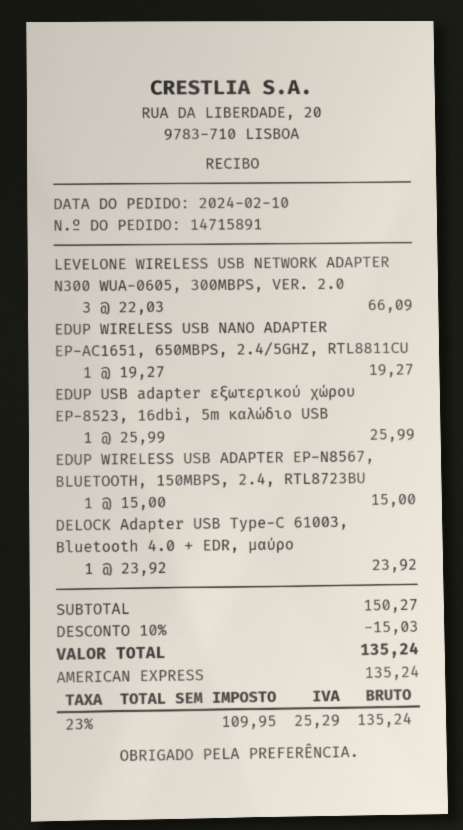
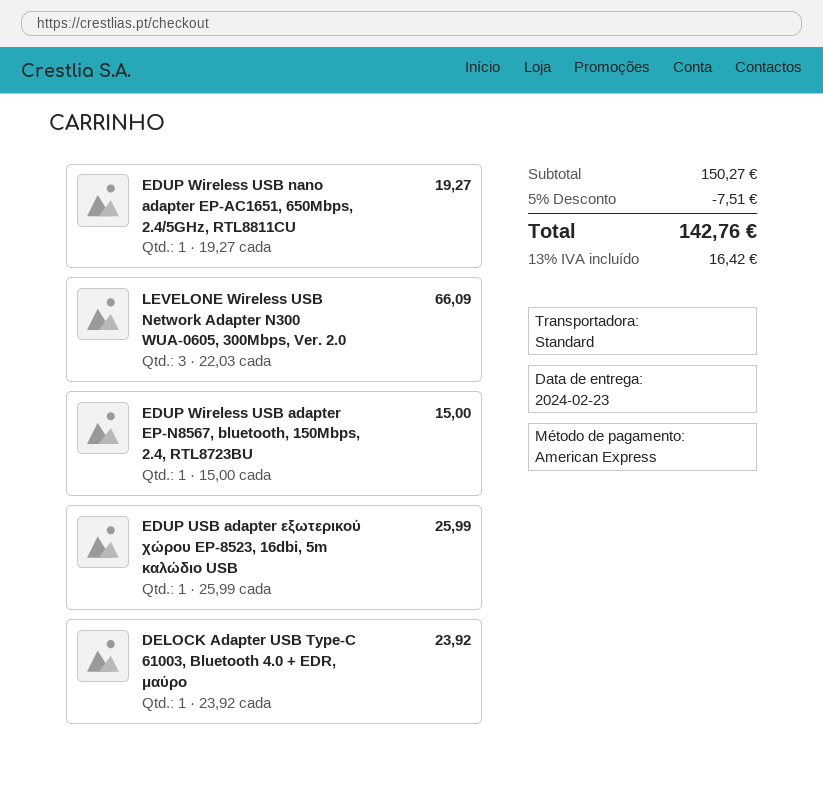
discount: 10% = 15.03 -> 5% = 7.51
tax: 23% = 25.29 -> 13% = 16.42
total: 135.24 -> 142.76

